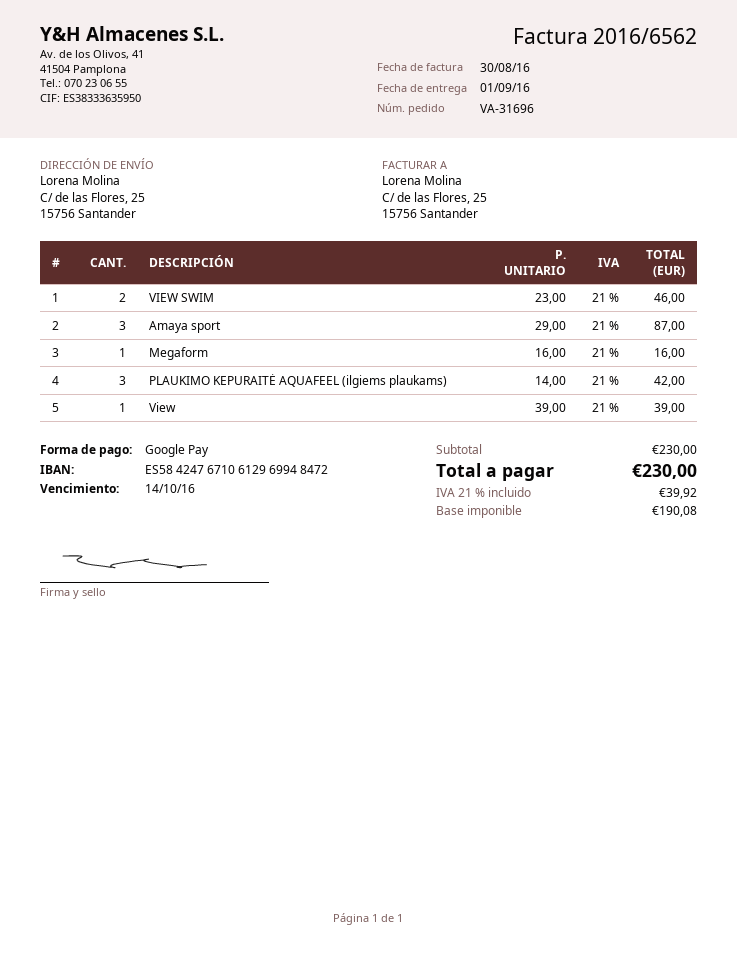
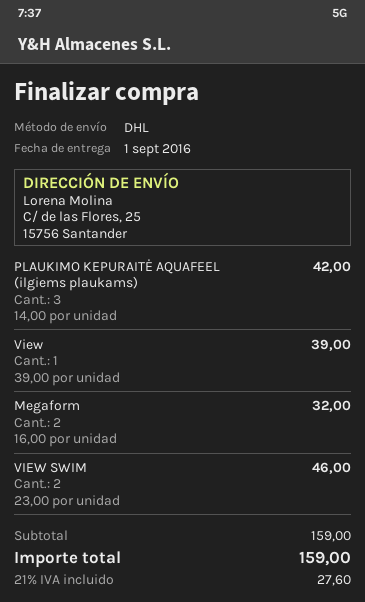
Amaya sport: 3 x 29.00 = 87.00 -> none
Megaform: 1 x 16.00 = 16.00 -> 2 x 16.00 = 32.00
subtotal: 230.00 -> 159.00
tax: 21% = 39.92 -> 21% = 27.60
total: 230.00 -> 159.00

